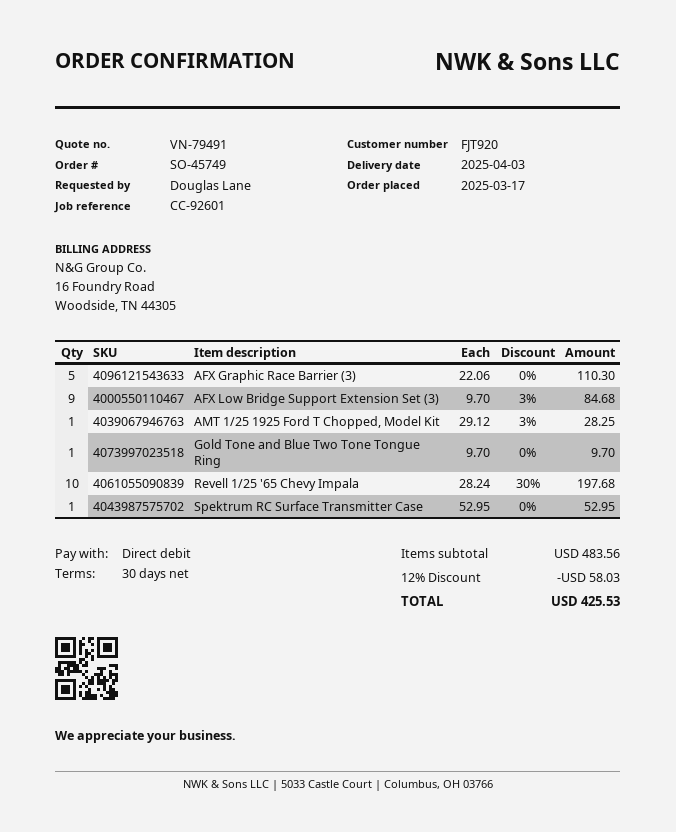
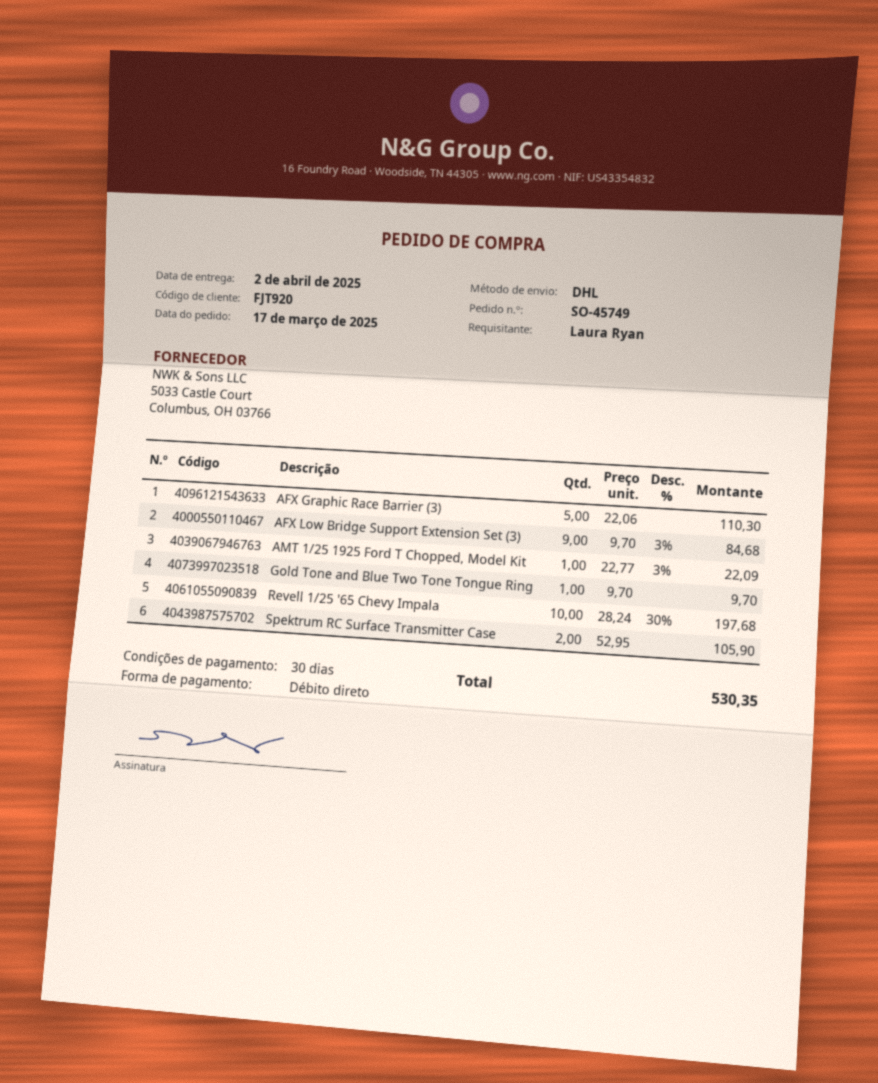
delivery date: 2025-04-03 -> 2025-04-02
ordered by: Douglas Lane -> Laura Ryan
AMT 1/25 1925 Ford T Chopped, Model Kit: 1 x 29.12 - 3% = 28.25 -> 1 x 22.77 - 3% = 22.09
Spektrum RC Surface Transmitter Case: 1 x 52.95 = 52.95 -> 2 x 52.95 = 105.90
discount: 12% = 58.03 -> none
total: 425.53 -> 530.35

